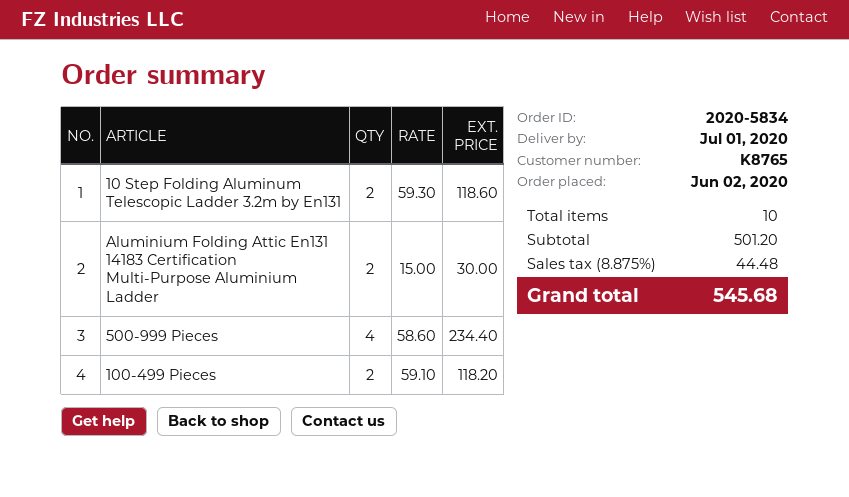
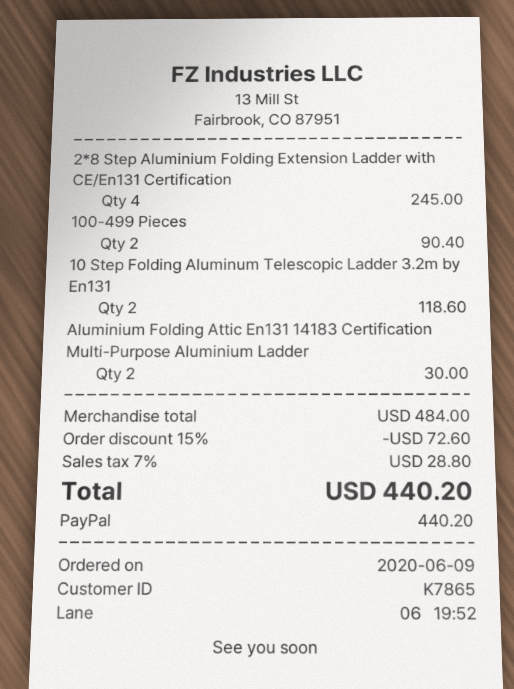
order date: 2020-06-02 -> 2020-06-09
customer number: K8765 -> K7865
500-999 Pieces: 4 for 234.40 -> none
100-499 Pieces: 2 for 118.20 -> 2 for 90.40
2*8 Step Aluminium Folding Extension Ladder with CE/En131 Certification: none -> 4 for 245.00
subtotal: 501.20 -> 484.00
discount: none -> 15% = 72.60
tax: 8.875% = 44.48 -> 7% = 28.80
total: 545.68 -> 440.20

